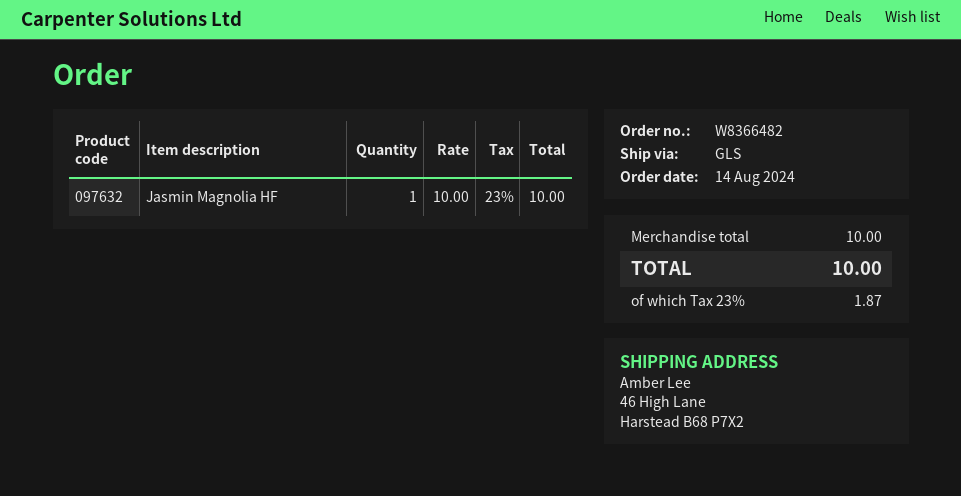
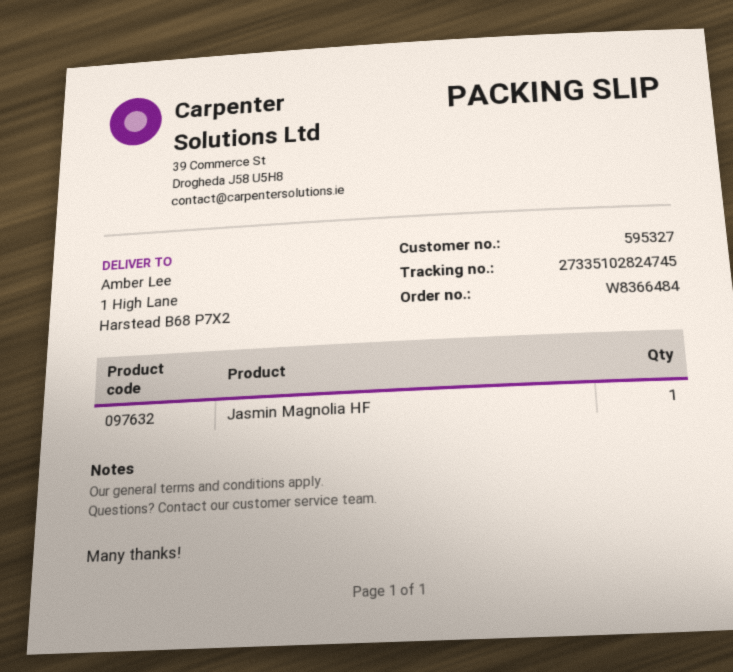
order number: W8366482 -> W8366484
ship to: 46 High Lane, Harstead B68 P7X2 -> 1 High Lane, Harstead B68 P7X2

